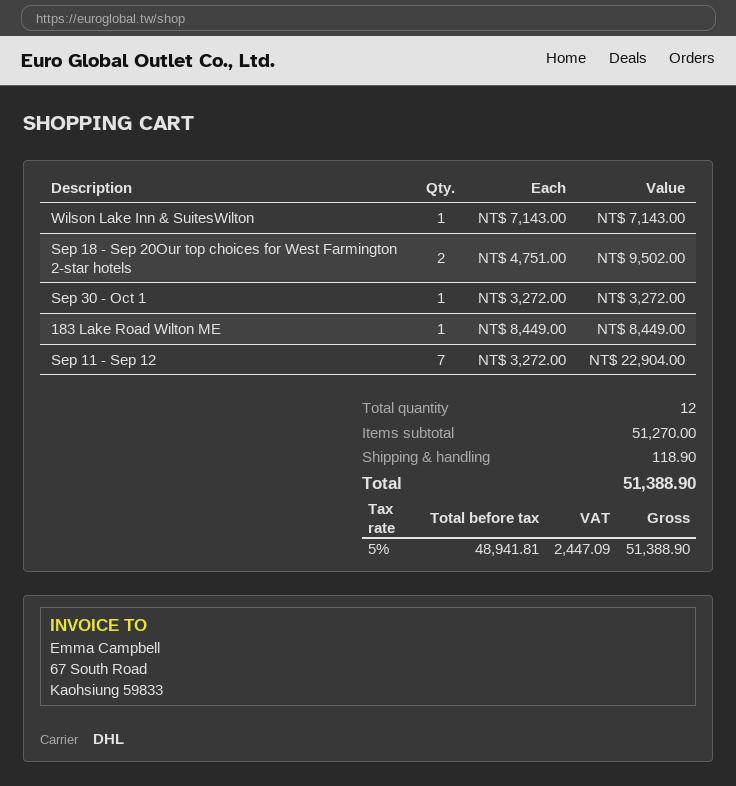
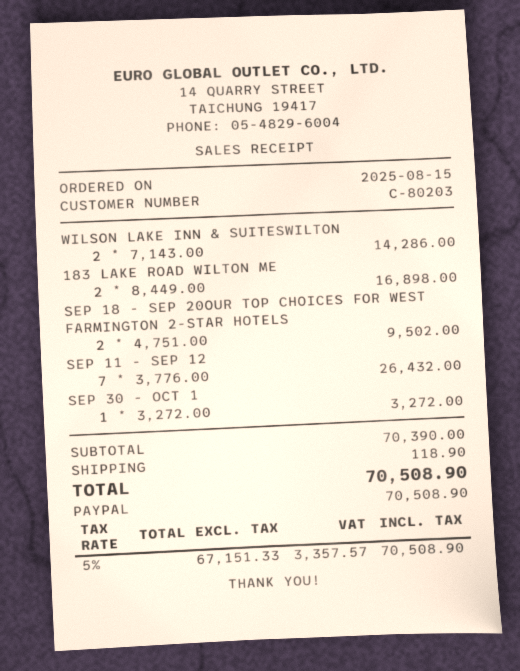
Wilson Lake Inn & SuitesWilton: 1 x 7143.00 = 7143.00 -> 2 x 7143.00 = 14286.00
183 Lake Road Wilton ME: 1 x 8449.00 = 8449.00 -> 2 x 8449.00 = 16898.00
Sep 11 - Sep 12: 7 x 3272.00 = 22904.00 -> 7 x 3776.00 = 26432.00
subtotal: 51270.00 -> 70390.00
net: 48941.81 -> 67151.33
tax: 5% = 2447.09 -> 5% = 3357.57
total: 51388.90 -> 70508.90

